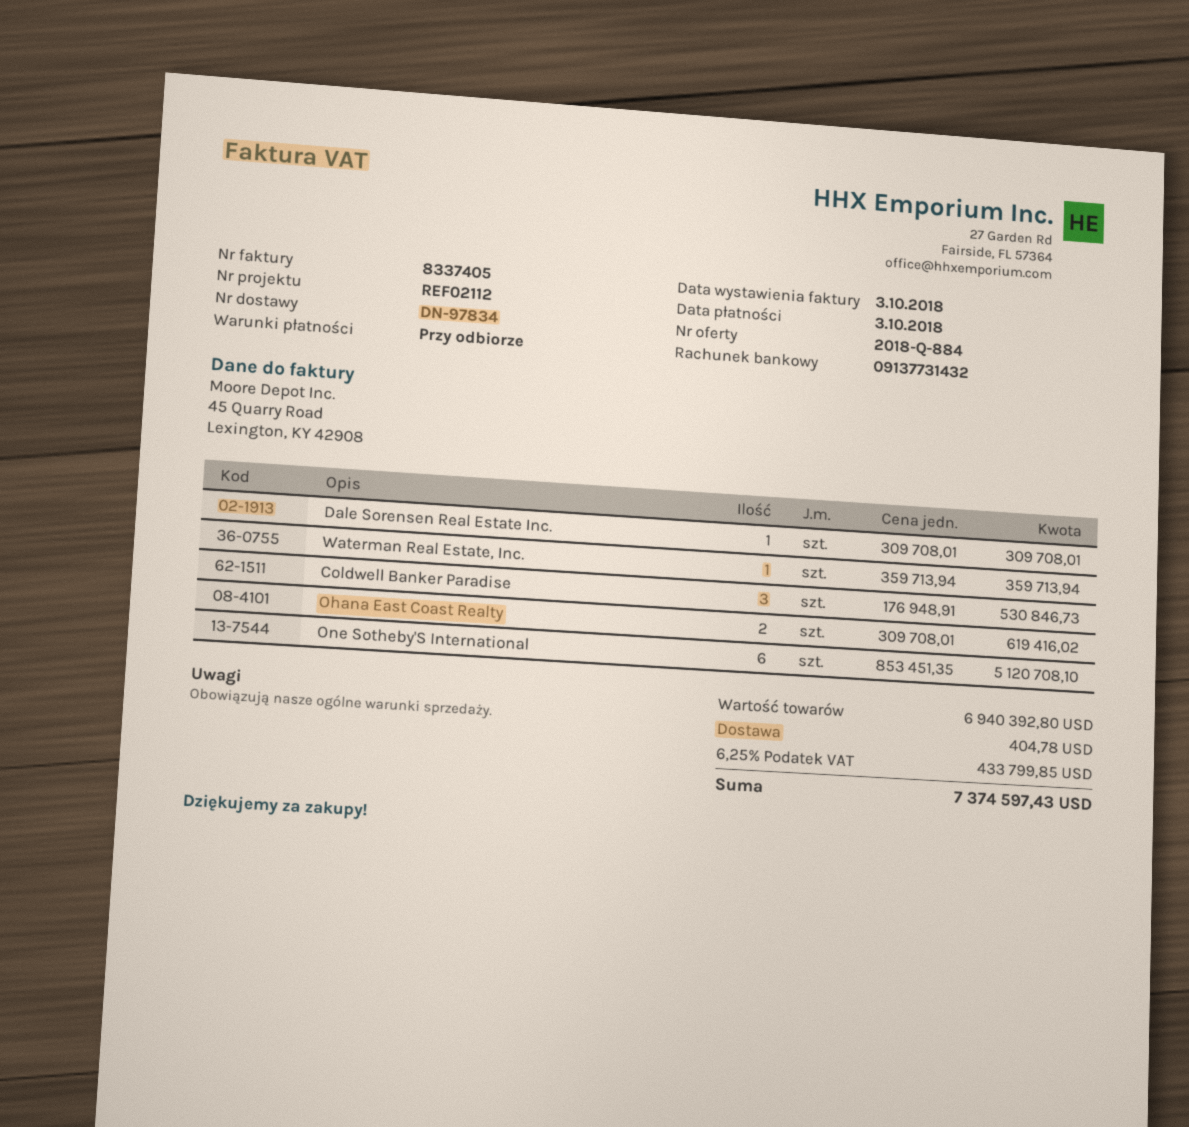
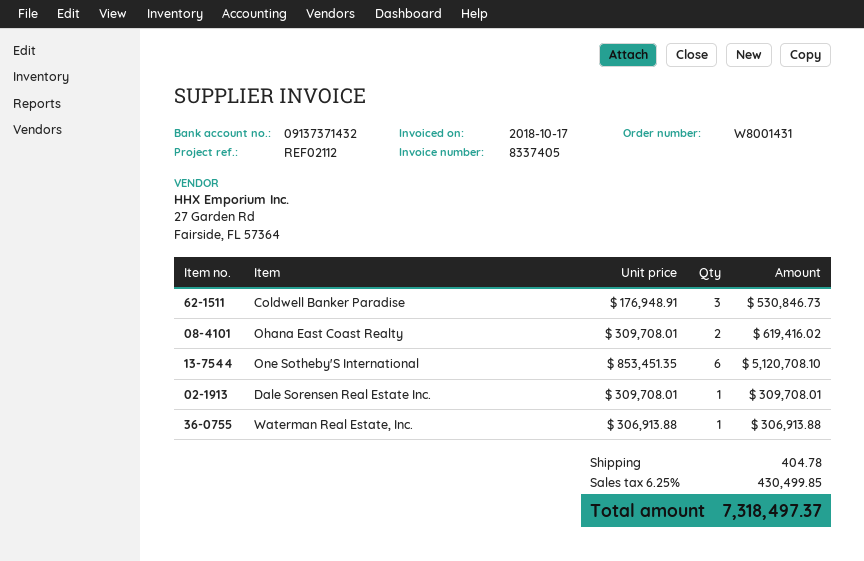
invoice date: 2018-10-03 -> 2018-10-17
bank account: 09137731432 -> 09137371432
Waterman Real Estate, Inc.: 1 x 359713.94 = 359713.94 -> 1 x 306913.88 = 306913.88
tax: 6.25% = 433799.85 -> 6.25% = 430499.85
total: 7374597.43 -> 7318497.37

